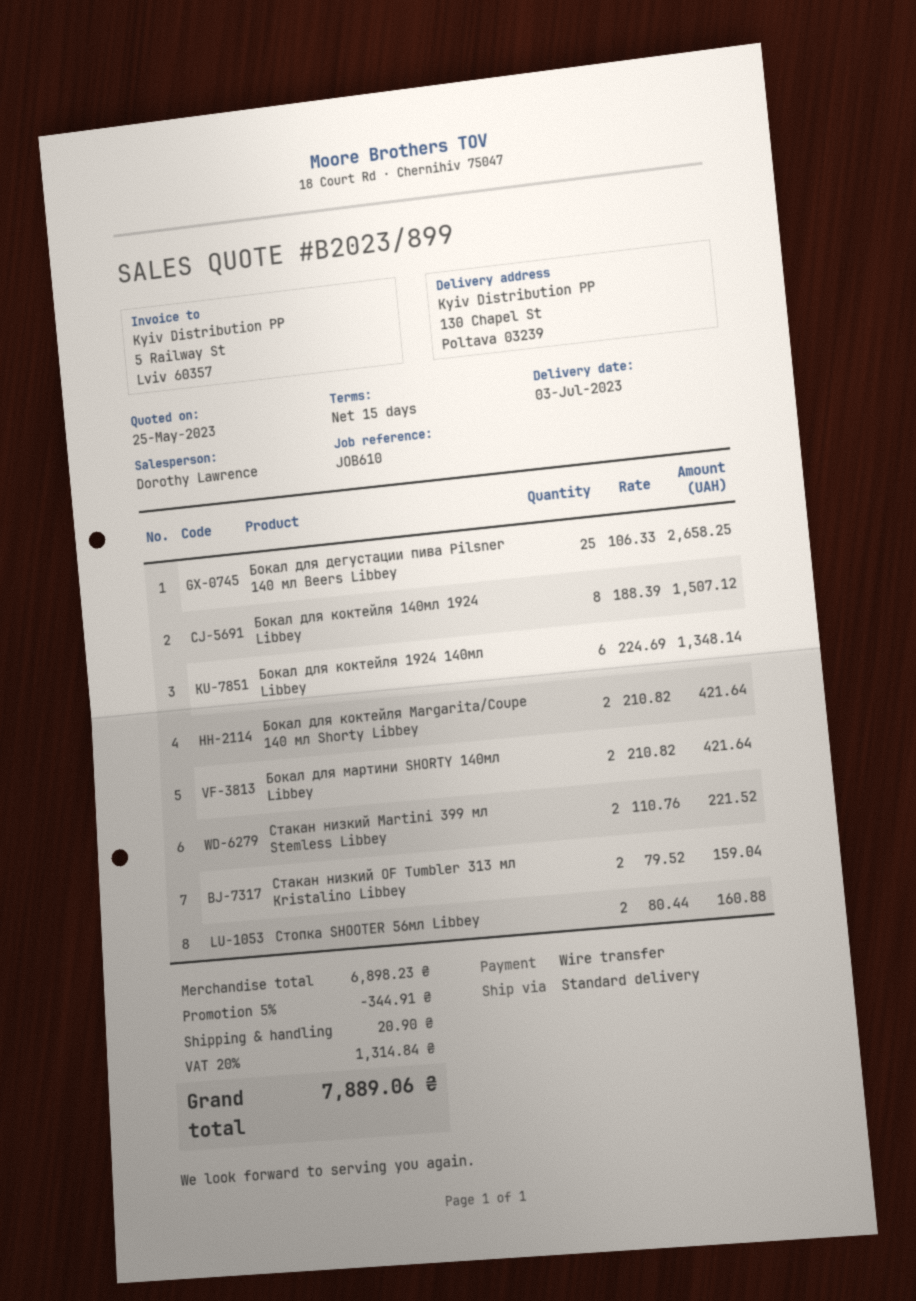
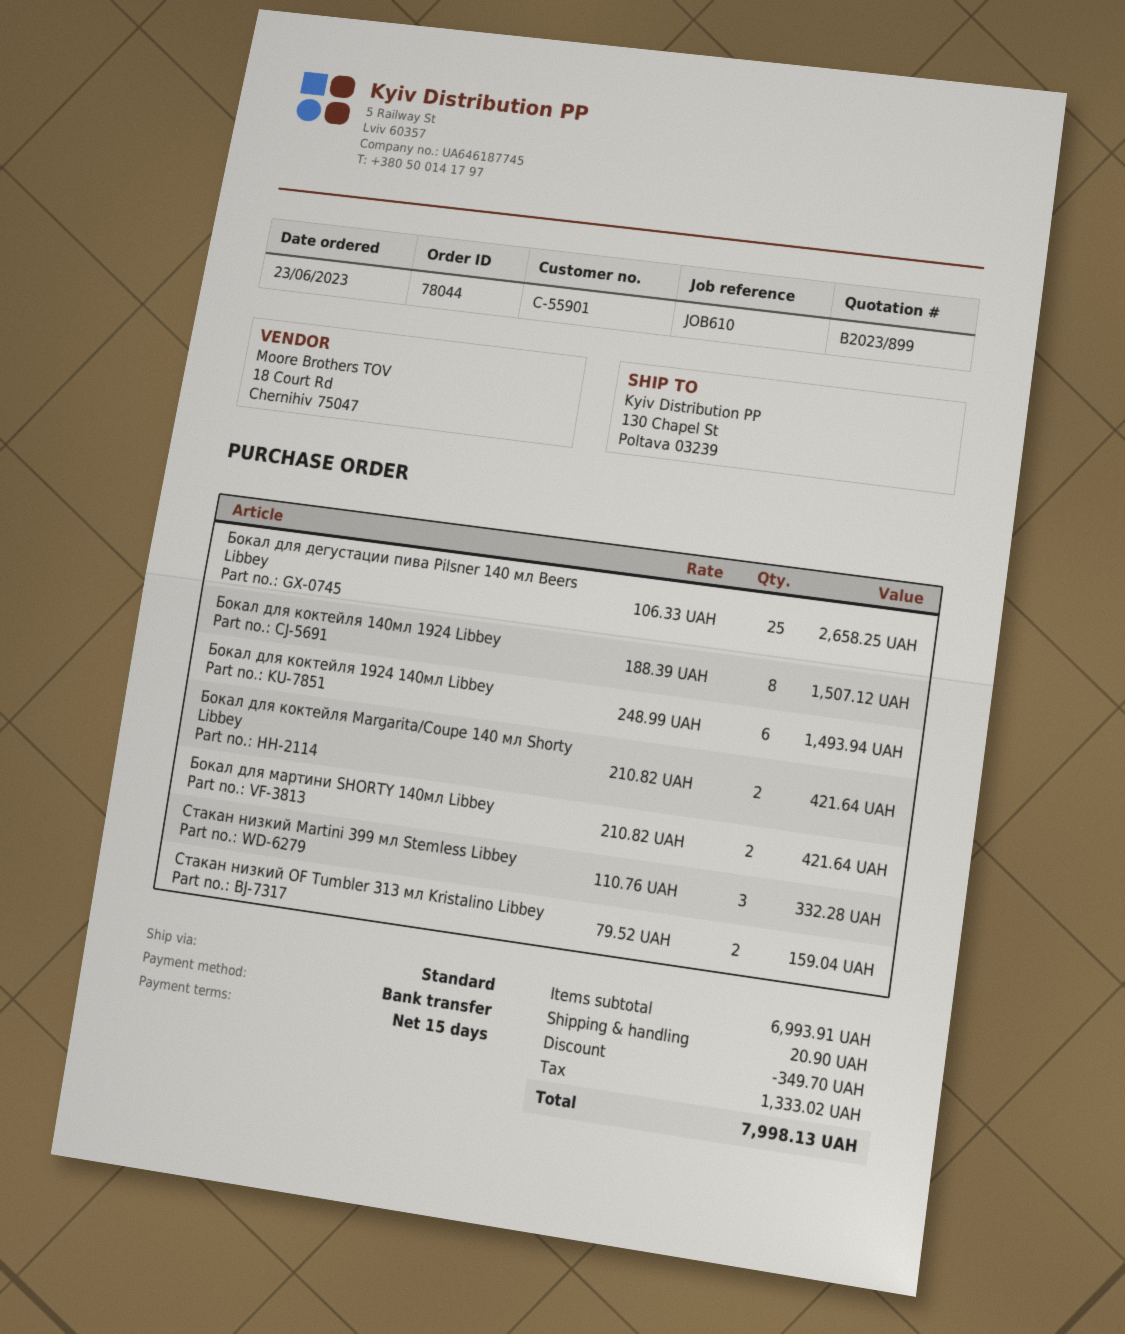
Бокал для коктейля 1924 140мл Libbey: 6 x 224.69 = 1348.14 -> 6 x 248.99 = 1493.94
Стакан низкий Martini 399 мл Stemless Libbey: 2 x 110.76 = 221.52 -> 3 x 110.76 = 332.28
Стопка SHOOTER 56мл Libbey: 2 x 80.44 = 160.88 -> none
subtotal: 6898.23 -> 6993.91
discount: 344.91 -> 349.70
tax: 1314.84 -> 1333.02
total: 7889.06 -> 7998.13

